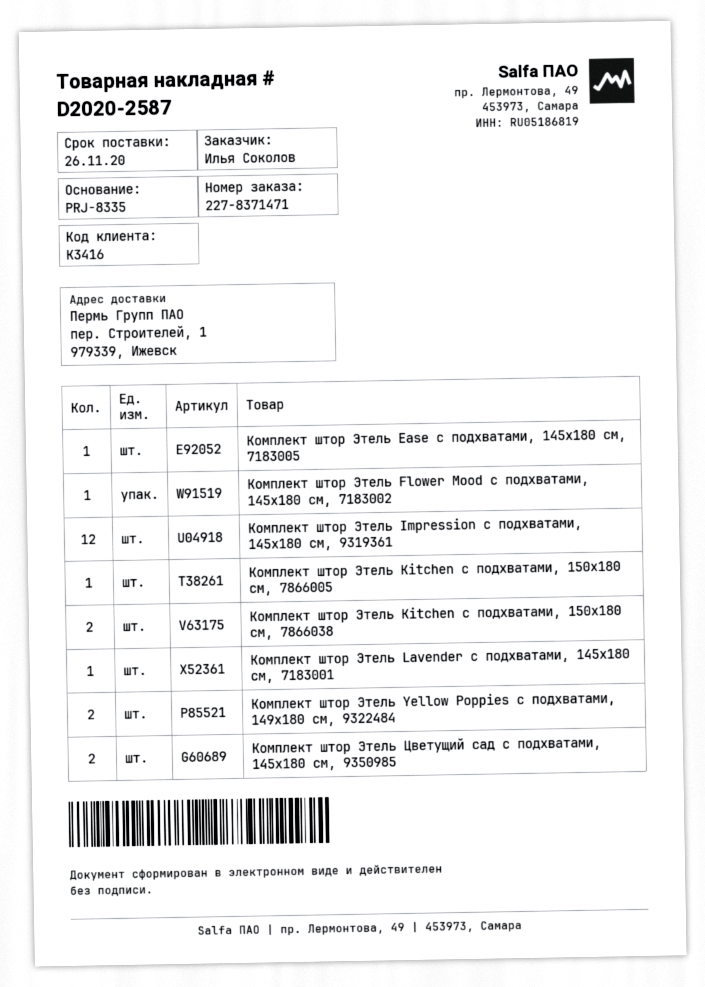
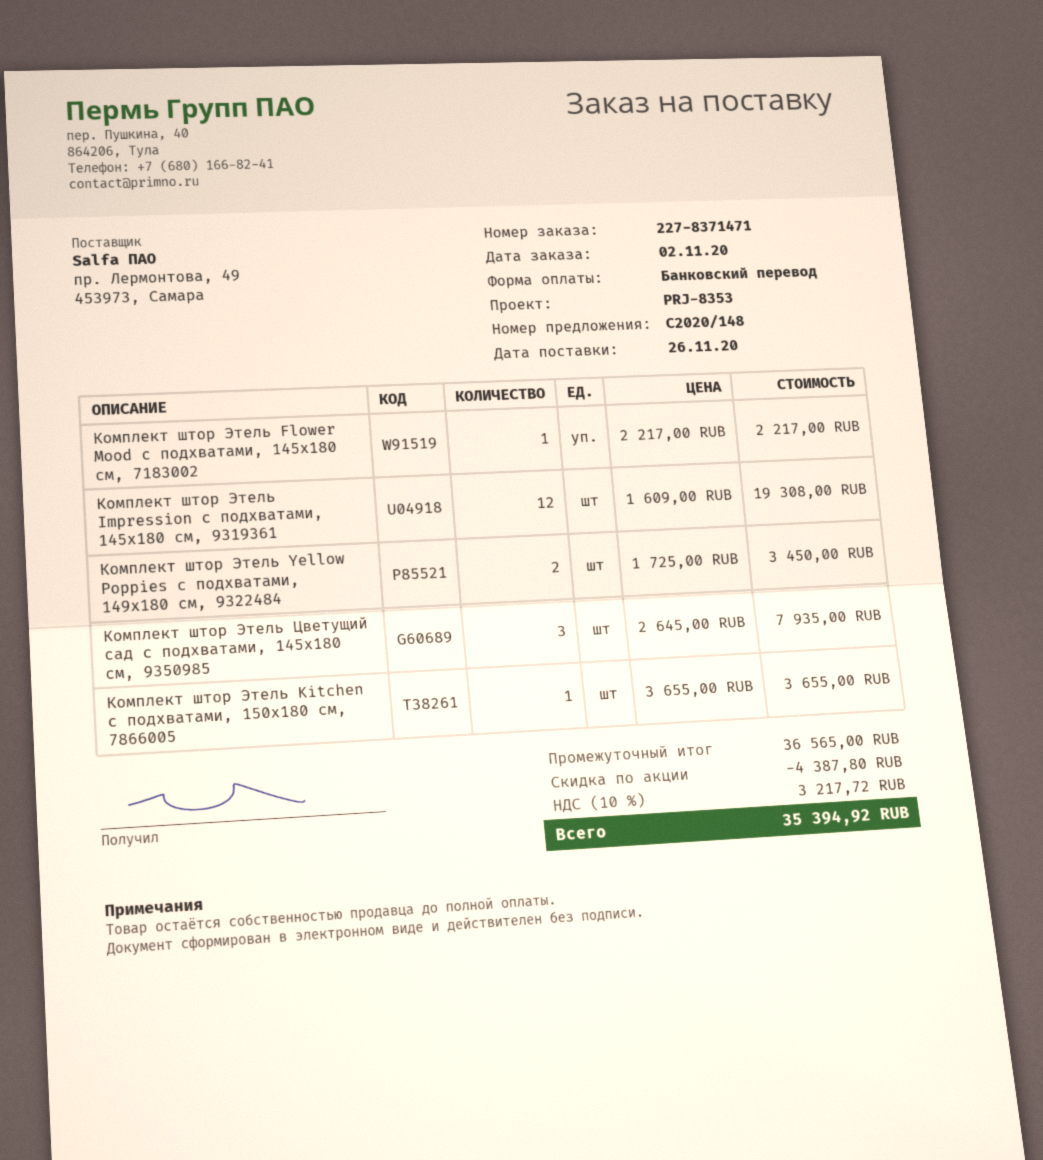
reference: PRJ-8335 -> PRJ-8353
Комплект штор Этель Ease с подхватами, 145x180 см, 7183005: 1 -> none
Комплект штор Этель Kitchen с подхватами, 150x180 см, 7866038: 2 -> none
Комплект штор Этель Lavender с подхватами, 145x180 см, 7183001: 1 -> none
Комплект штор Этель Цветущий сад с подхватами, 145x180 см, 9350985: 2 -> 3

